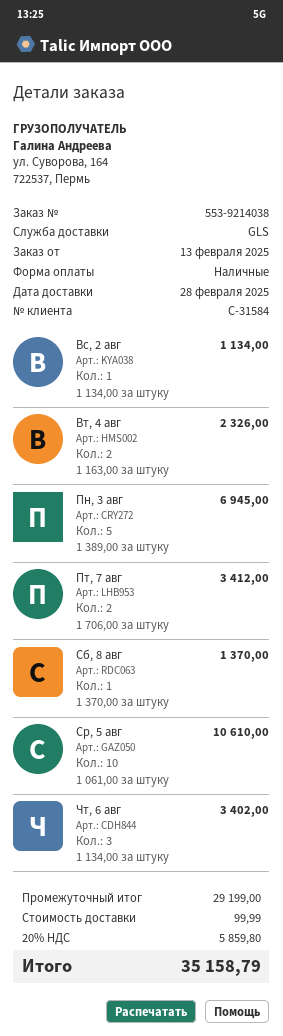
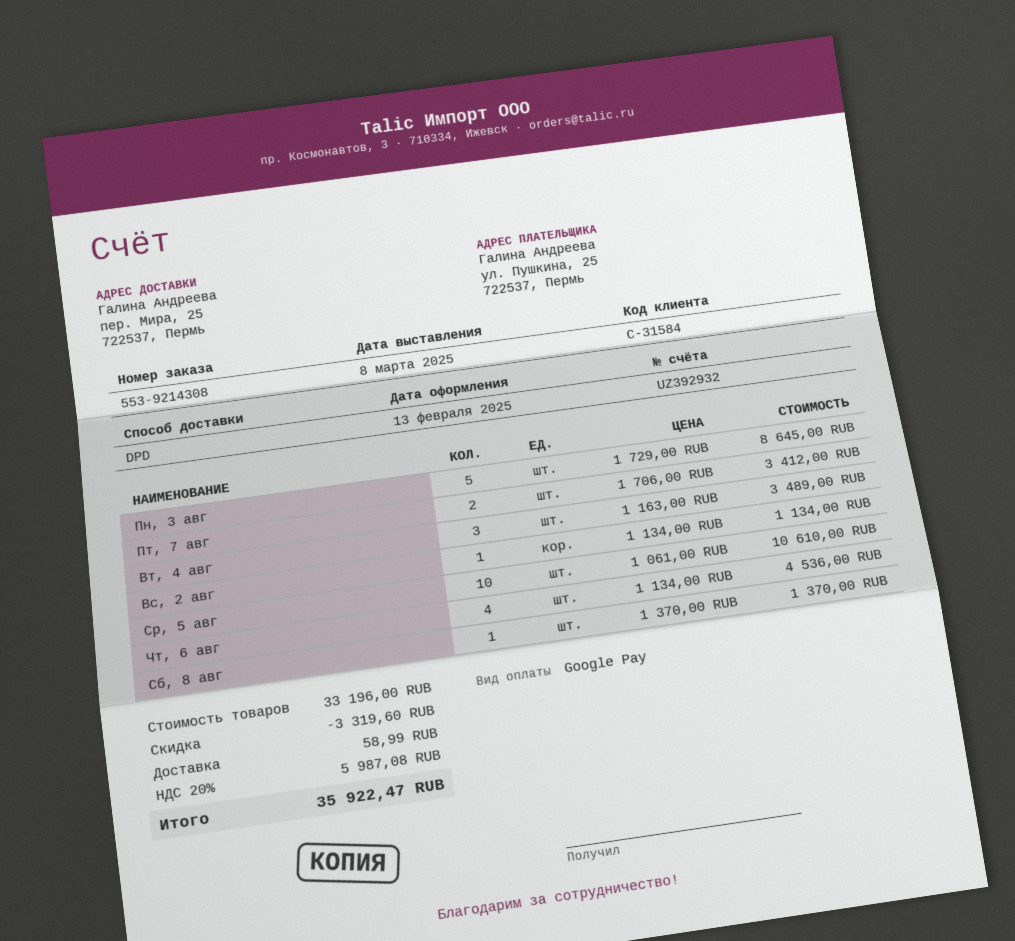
order number: 553-9214038 -> 553-9214308
payment method: cash -> Google Pay
shipping method: GLS -> DPD
ship to: ул. Суворова, 164, 722537, Пермь -> пер. Мира, 25, 722537, Пермь
Вт, 4 авг: 2 x 1163.00 = 2326.00 -> 3 x 1163.00 = 3489.00
Пн, 3 авг: 5 x 1389.00 = 6945.00 -> 5 x 1729.00 = 8645.00
Чт, 6 авг: 3 x 1134.00 = 3402.00 -> 4 x 1134.00 = 4536.00
subtotal: 29199.00 -> 33196.00
discount: none -> 3319.60
shipping: 99.99 -> 58.99
tax: 20% = 5859.80 -> 20% = 5987.08
total: 35158.79 -> 35922.47

